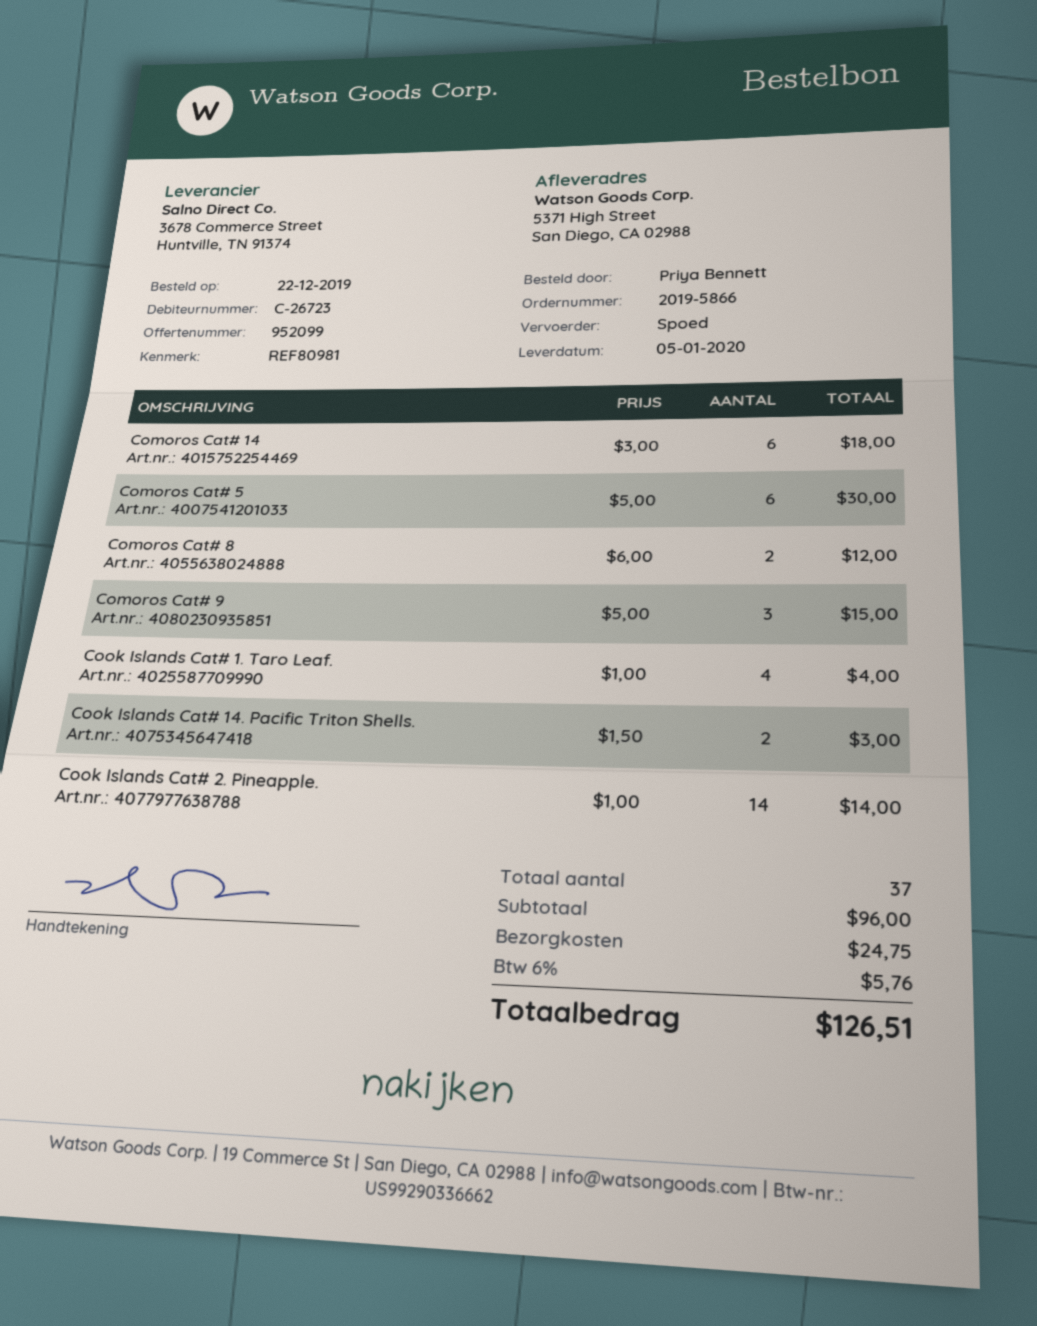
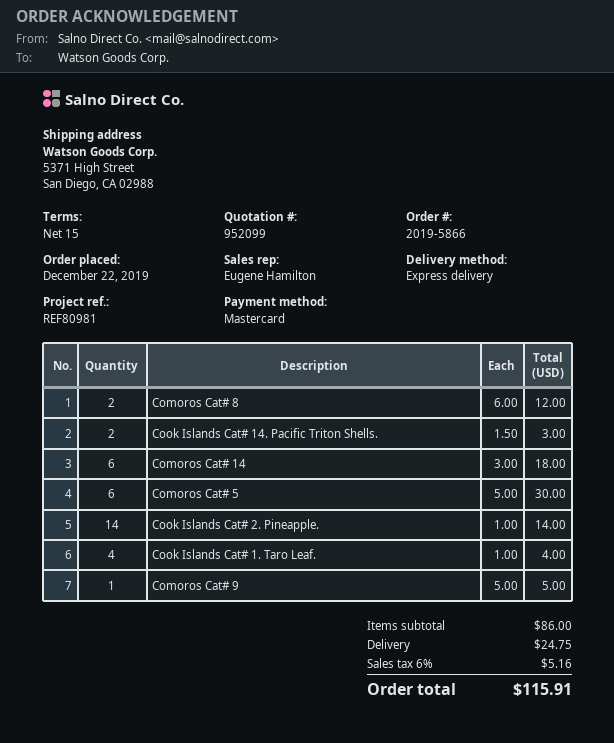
Comoros Cat# 9: 3 x 5.00 = 15.00 -> 1 x 5.00 = 5.00
subtotal: 96.00 -> 86.00
tax: 6% = 5.76 -> 6% = 5.16
total: 126.51 -> 115.91

